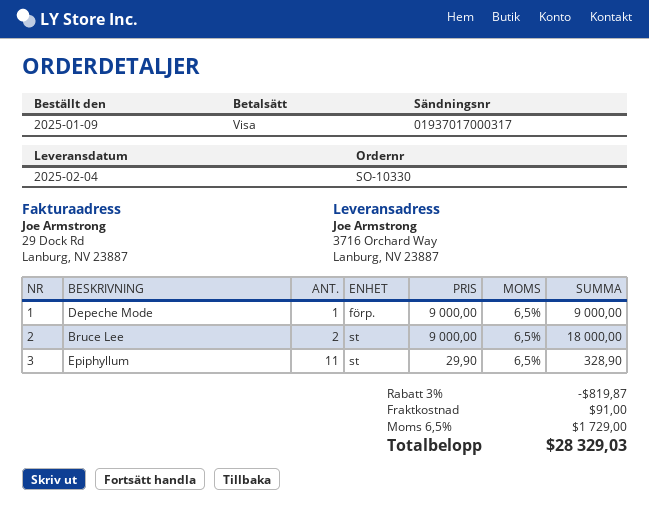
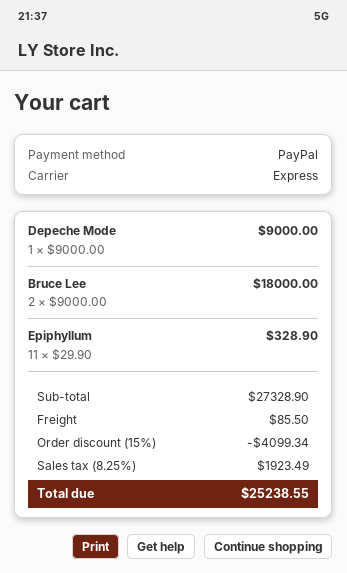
payment method: Visa -> PayPal
discount: 3% = 819.87 -> 15% = 4099.34
shipping: 91.00 -> 85.50
tax: 6.5% = 1729.00 -> 8.25% = 1923.49
total: 28329.03 -> 25238.55

